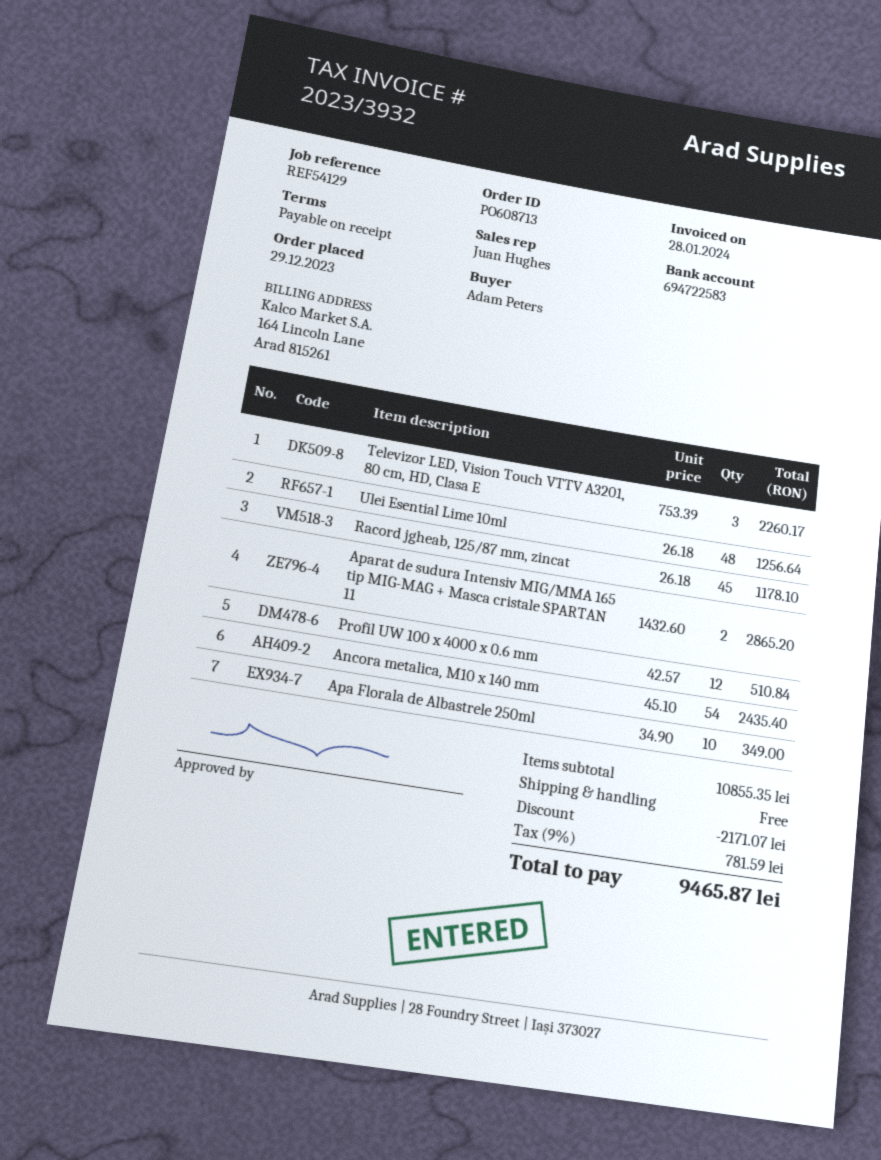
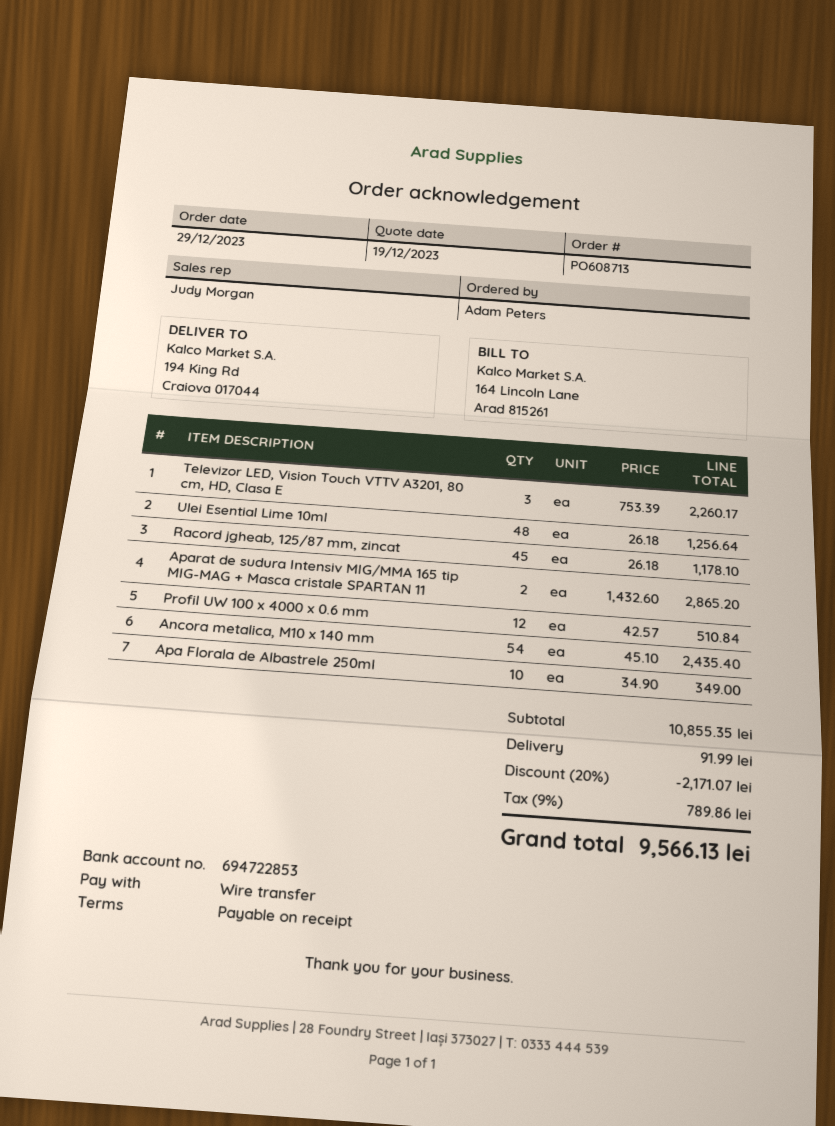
sales rep: Juan Hughes -> Judy Morgan
bank account: 694722583 -> 694722853
shipping: 0.00 -> 91.99
tax: 9% = 781.59 -> 9% = 789.86
total: 9465.87 -> 9566.13

